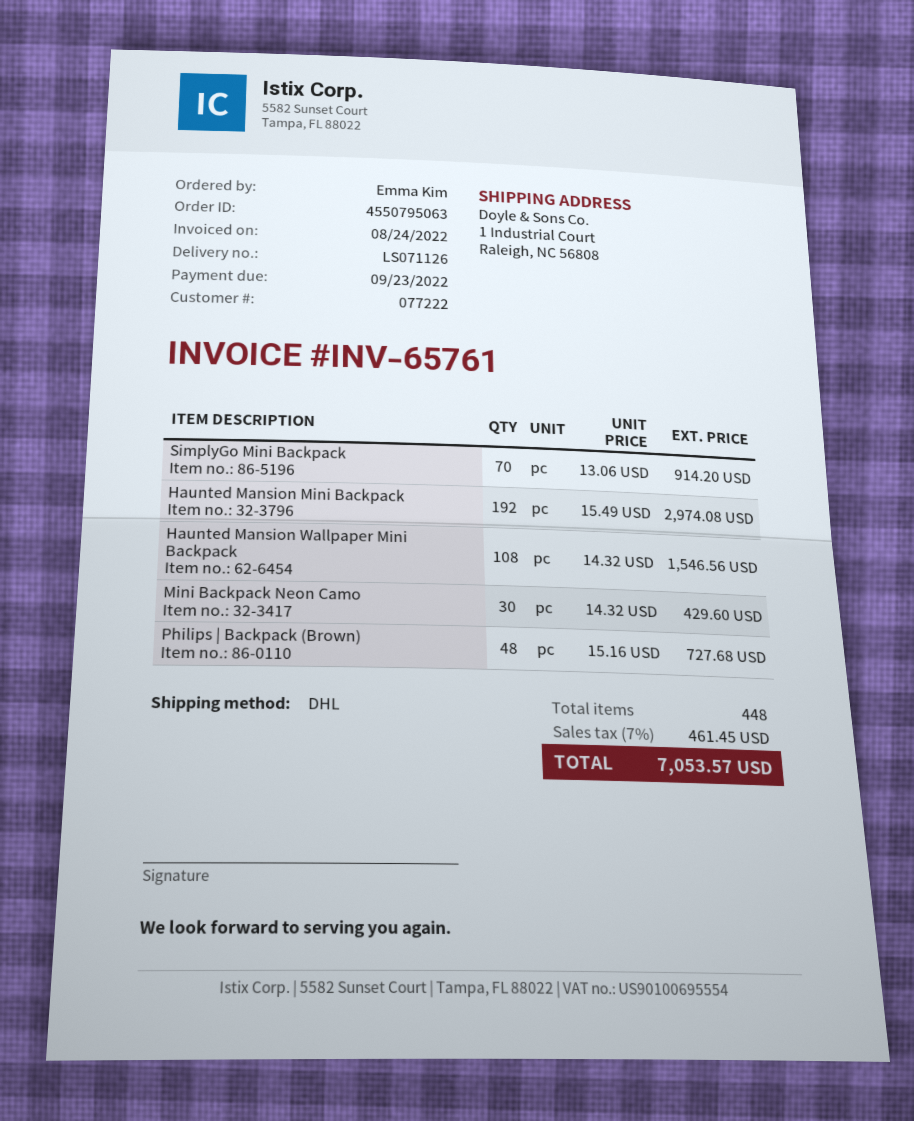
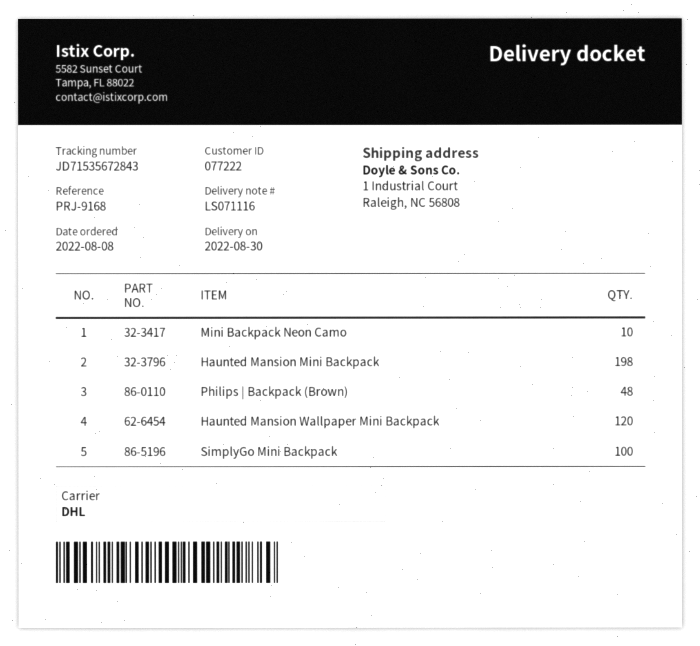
delivery note number: LS071126 -> LS071116
SimplyGo Mini Backpack: 70 -> 100
Haunted Mansion Mini Backpack: 192 -> 198
Haunted Mansion Wallpaper Mini Backpack: 108 -> 120
Mini Backpack Neon Camo: 30 -> 10

